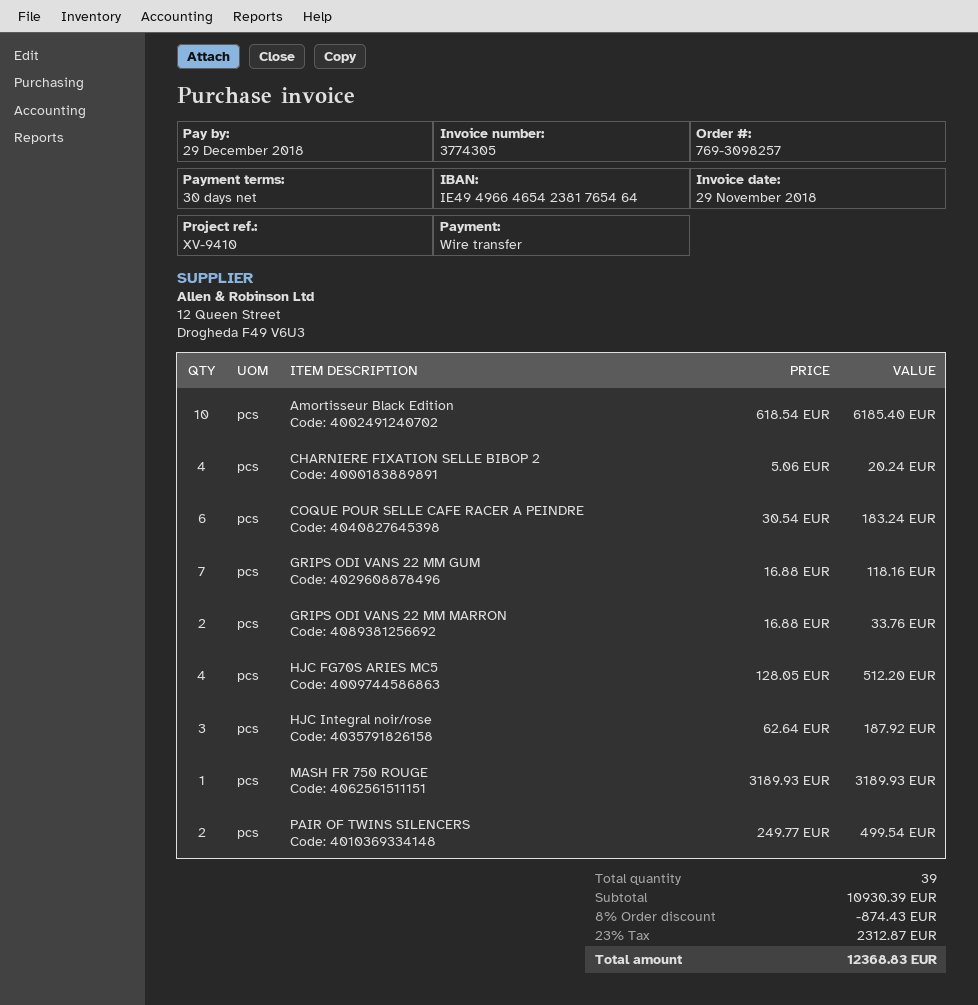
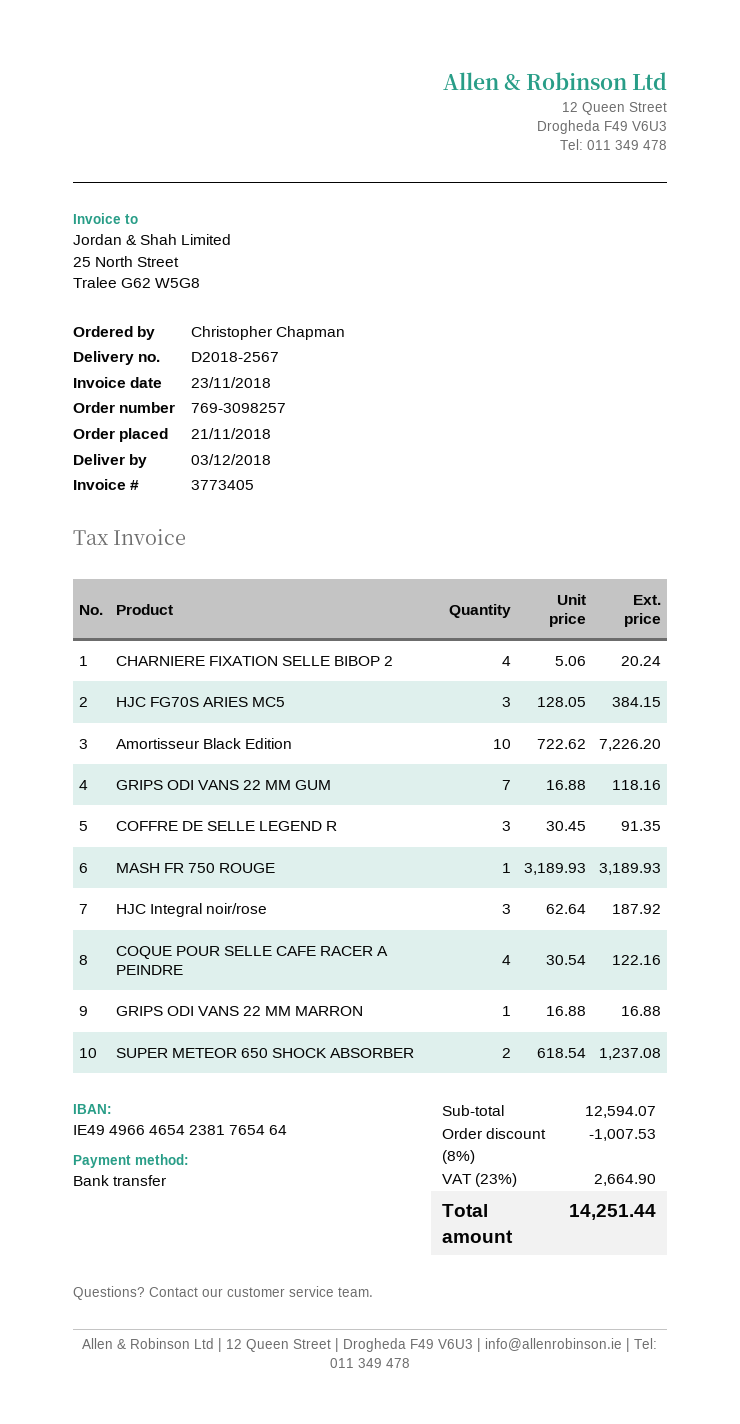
invoice number: 3774305 -> 3773405
invoice date: 2018-11-29 -> 2018-11-23
Amortisseur Black Edition: 10 x 618.54 = 6185.40 -> 10 x 722.62 = 7226.20
COQUE POUR SELLE CAFE RACER A PEINDRE: 6 x 30.54 = 183.24 -> 4 x 30.54 = 122.16
GRIPS ODI VANS 22 MM MARRON: 2 x 16.88 = 33.76 -> 1 x 16.88 = 16.88
HJC FG70S ARIES MC5: 4 x 128.05 = 512.20 -> 3 x 128.05 = 384.15
PAIR OF TWINS SILENCERS: 2 x 249.77 = 499.54 -> none
COFFRE DE SELLE LEGEND R: none -> 3 x 30.45 = 91.35
SUPER METEOR 650 SHOCK ABSORBER: none -> 2 x 618.54 = 1237.08
subtotal: 10930.39 -> 12594.07
discount: 8% = 874.43 -> 8% = 1007.53
tax: 23% = 2312.87 -> 23% = 2664.90
total: 12368.83 -> 14251.44

